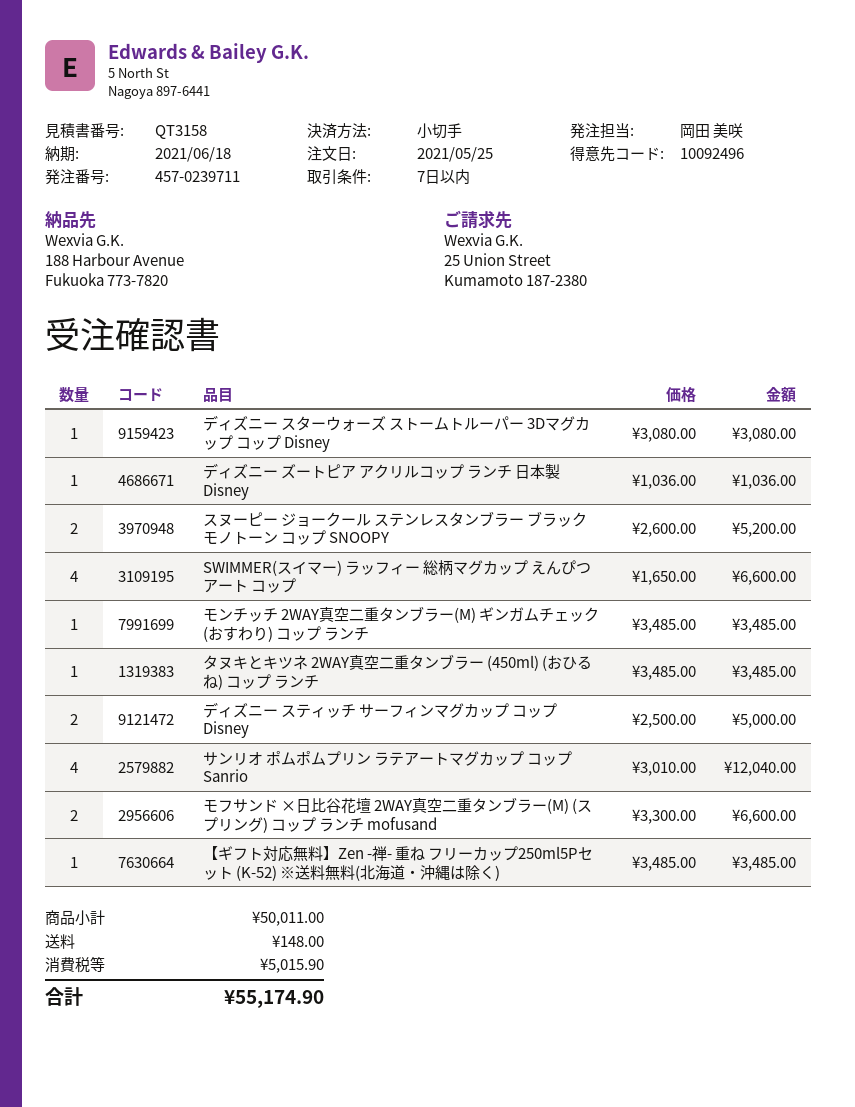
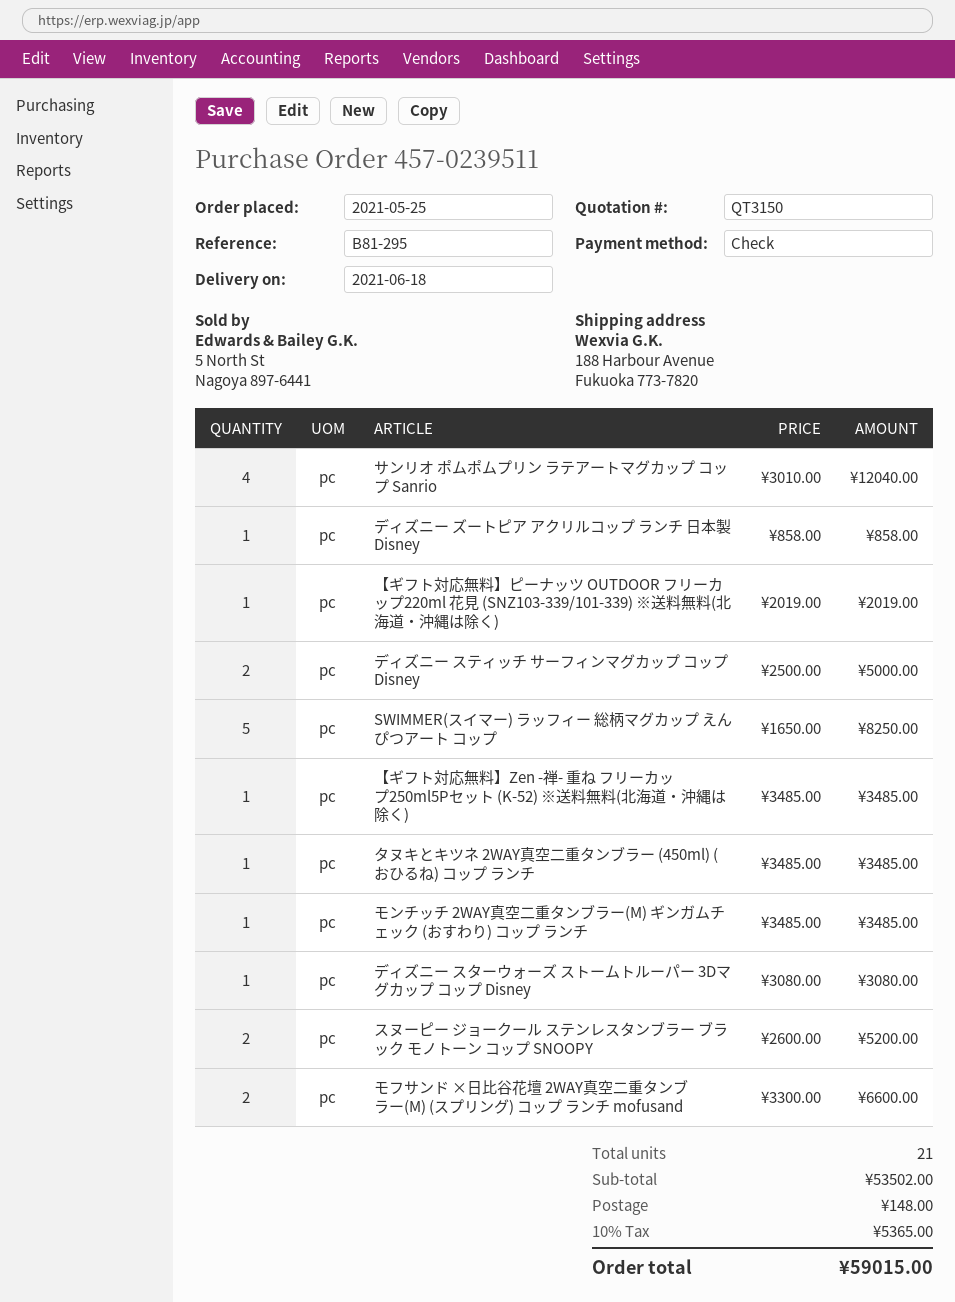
quote number: QT3158 -> QT3150
order number: 457-0239711 -> 457-0239511
ディズニー ズートピア アクリルコップ ランチ 日本製 Disney: 1 x 1036.00 = 1036.00 -> 1 x 858.00 = 858.00
SWIMMER(スイマー) ラッフィー 総柄マグカップ えんぴつアート コップ: 4 x 1650.00 = 6600.00 -> 5 x 1650.00 = 8250.00
【ギフト対応無料】ピーナッツ OUTDOOR フリーカップ220ml 花見 (SNZ103-339/101-339) ※送料無料(北海道・沖縄は除く): none -> 1 x 2019.00 = 2019.00
subtotal: 50011.00 -> 53502.00
tax: 5015.90 -> 5365.00
total: 55174.90 -> 59015.00

